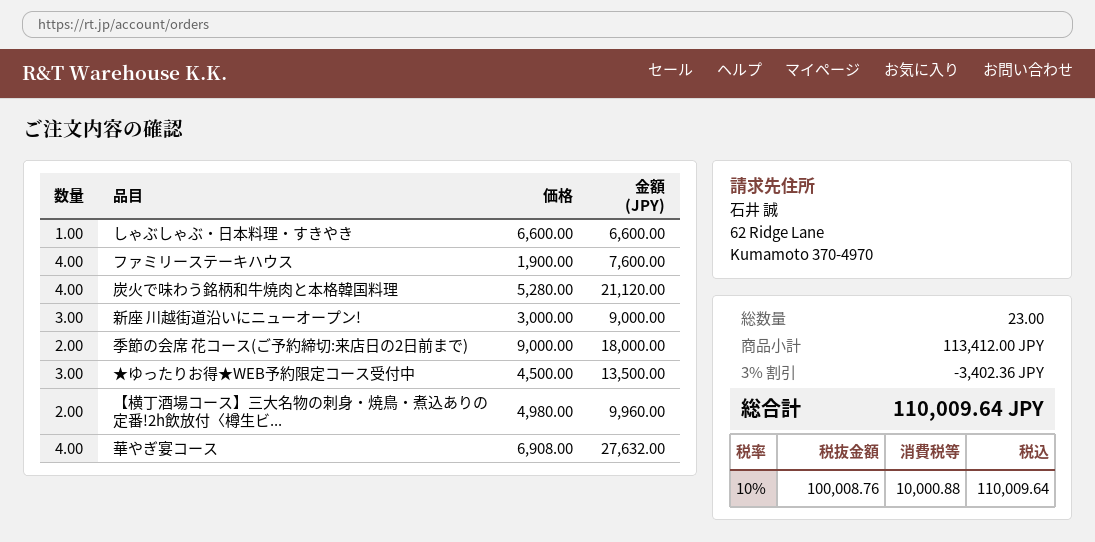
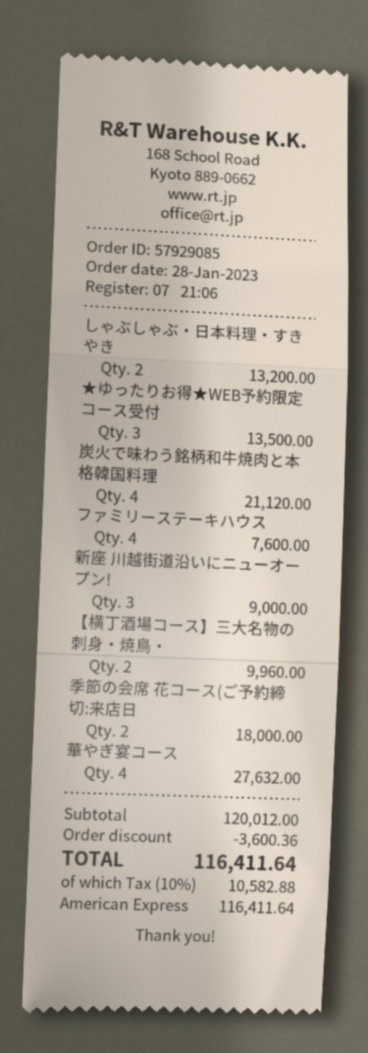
しゃぶしゃぶ・日本料理・すきやき: 1 for 6600.00 -> 2 for 13200.00
subtotal: 113412.00 -> 120012.00
discount: 3402.36 -> 3600.36
tax: 10% = 10000.88 -> 10% = 10582.88
total: 110009.64 -> 116411.64

